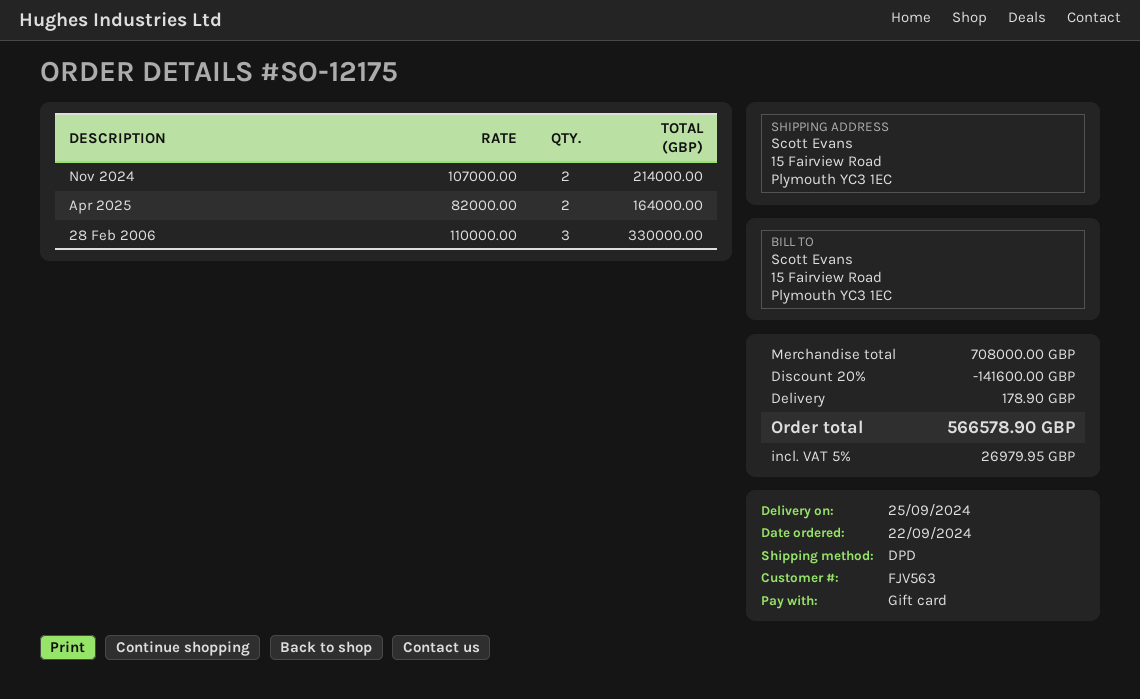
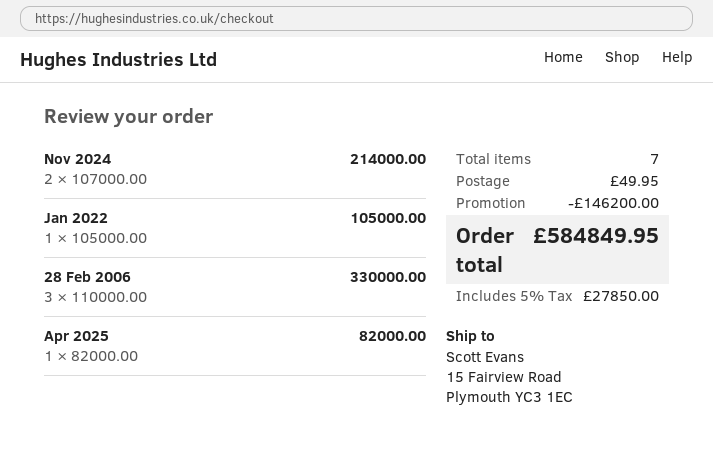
Apr 2025: 2 x 82000.00 = 164000.00 -> 1 x 82000.00 = 82000.00
Jan 2022: none -> 1 x 105000.00 = 105000.00
discount: 141600.00 -> 146200.00
shipping: 178.90 -> 49.95
tax: 5% = 26979.95 -> 5% = 27850.00
total: 566578.90 -> 584849.95

